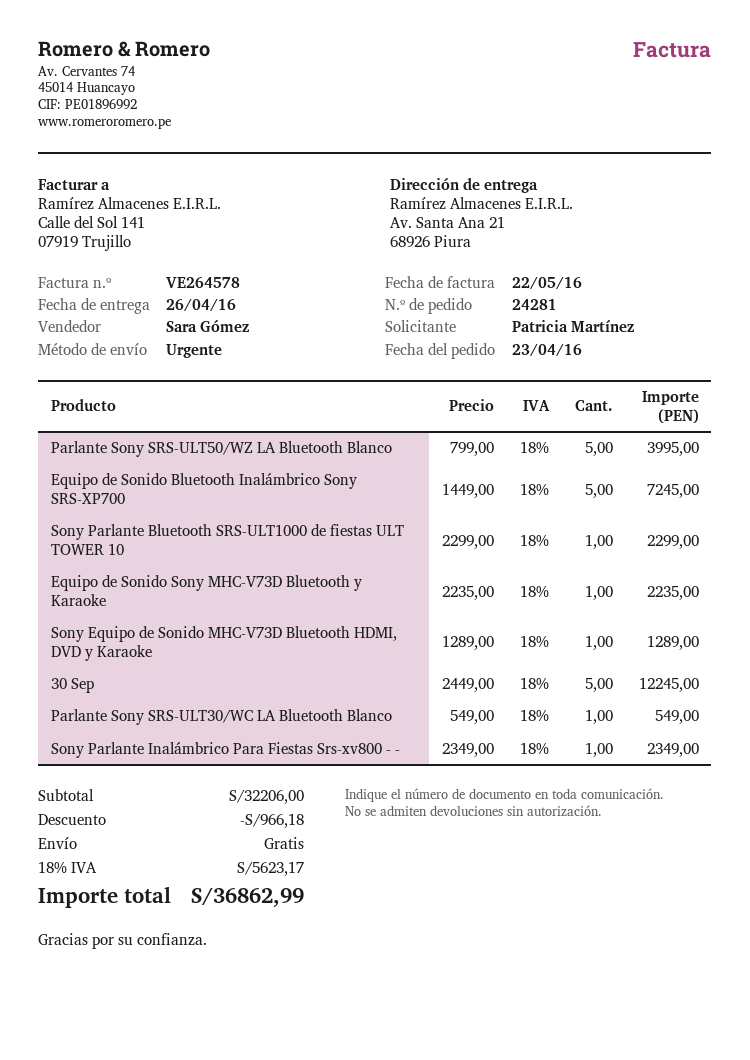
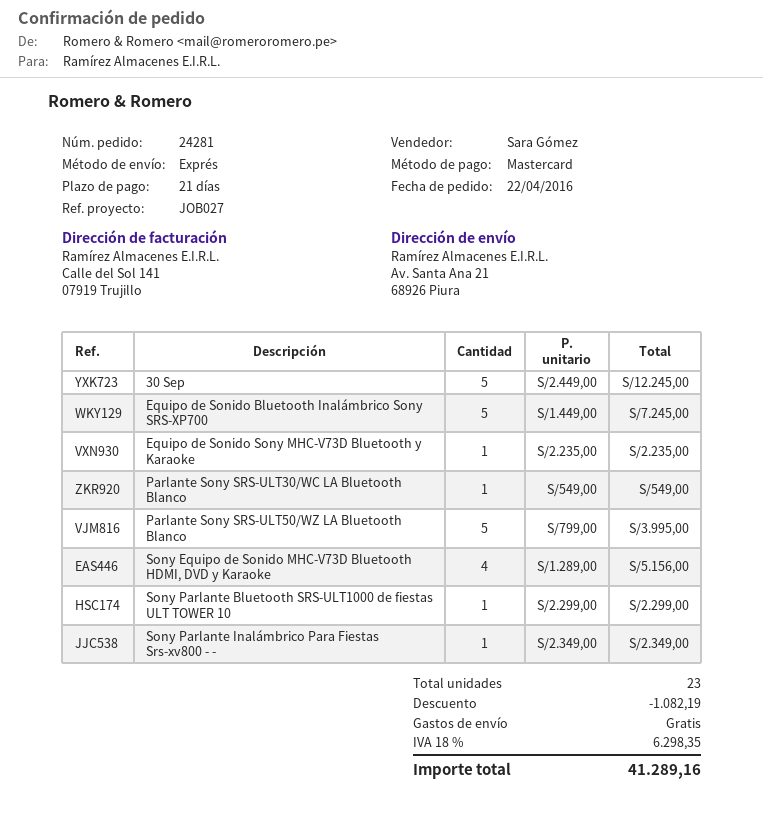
order date: 2016-04-23 -> 2016-04-22
Sony Equipo de Sonido MHC-V73D Bluetooth HDMI, DVD y Karaoke: 1 x 1289.00 = 1289.00 -> 4 x 1289.00 = 5156.00
discount: 966.18 -> 1082.19
tax: 18% = 5623.17 -> 18% = 6298.35
total: 36862.99 -> 41289.16

